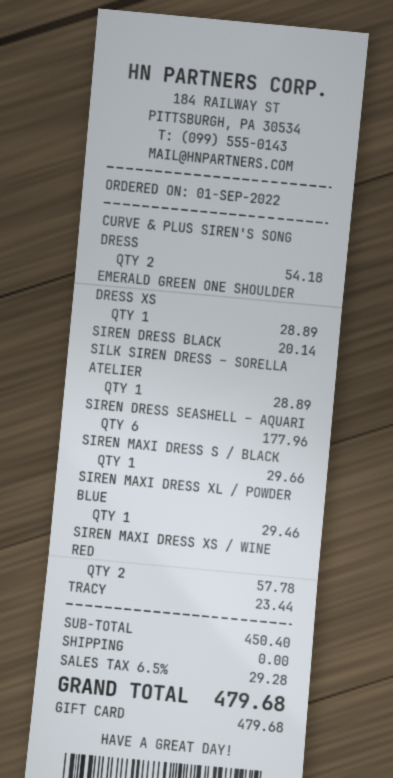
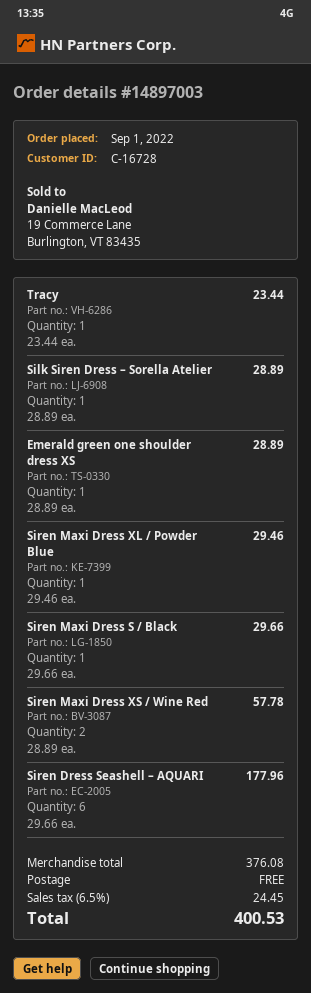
CURVE & PLUS SIREN'S SONG DRESS: 2 for 54.18 -> none
SIREN DRESS BLACK: 1 for 20.14 -> none
subtotal: 450.40 -> 376.08
tax: 6.5% = 29.28 -> 6.5% = 24.45
total: 479.68 -> 400.53

